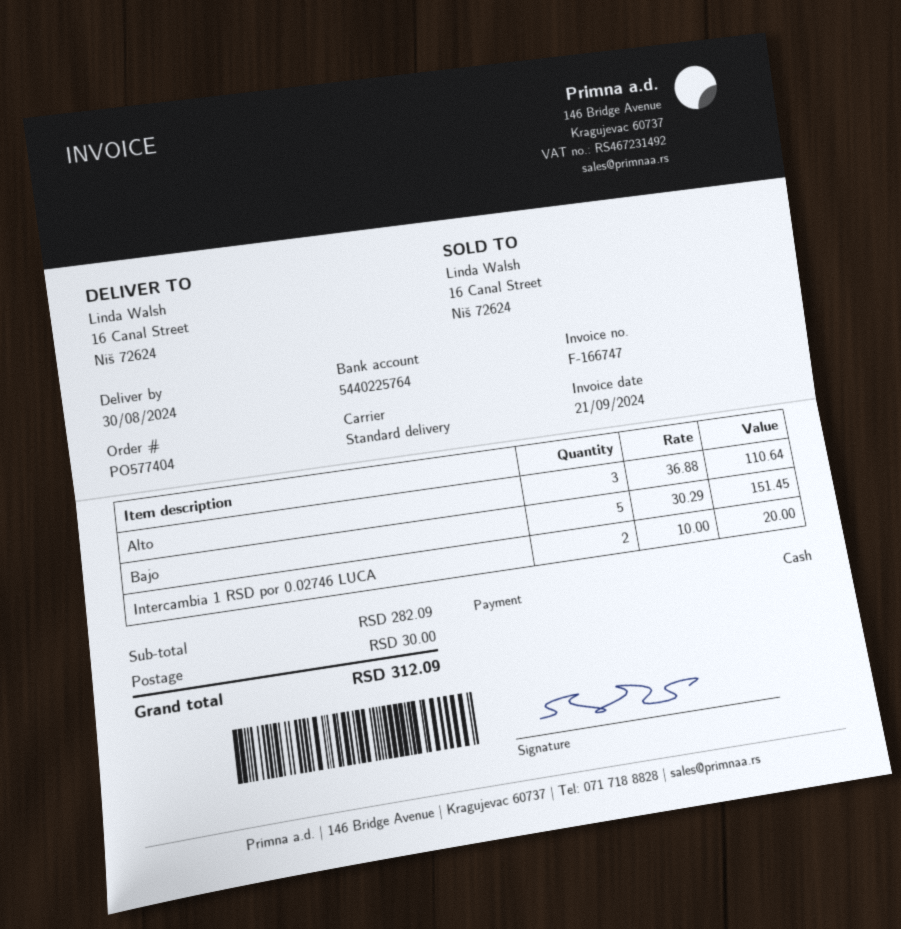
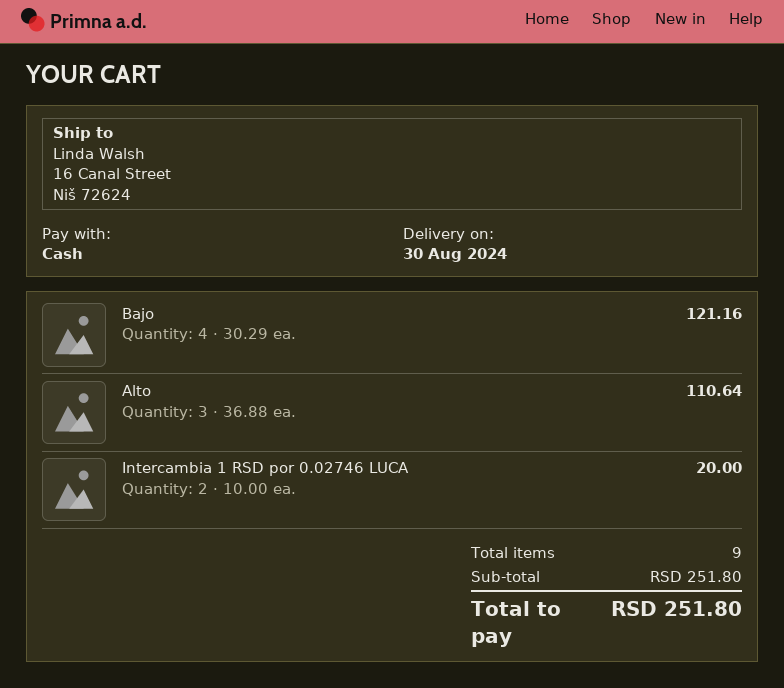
Bajo: 5 x 30.29 = 151.45 -> 4 x 30.29 = 121.16
subtotal: 282.09 -> 251.80
shipping: 30.00 -> none
total: 312.09 -> 251.80

